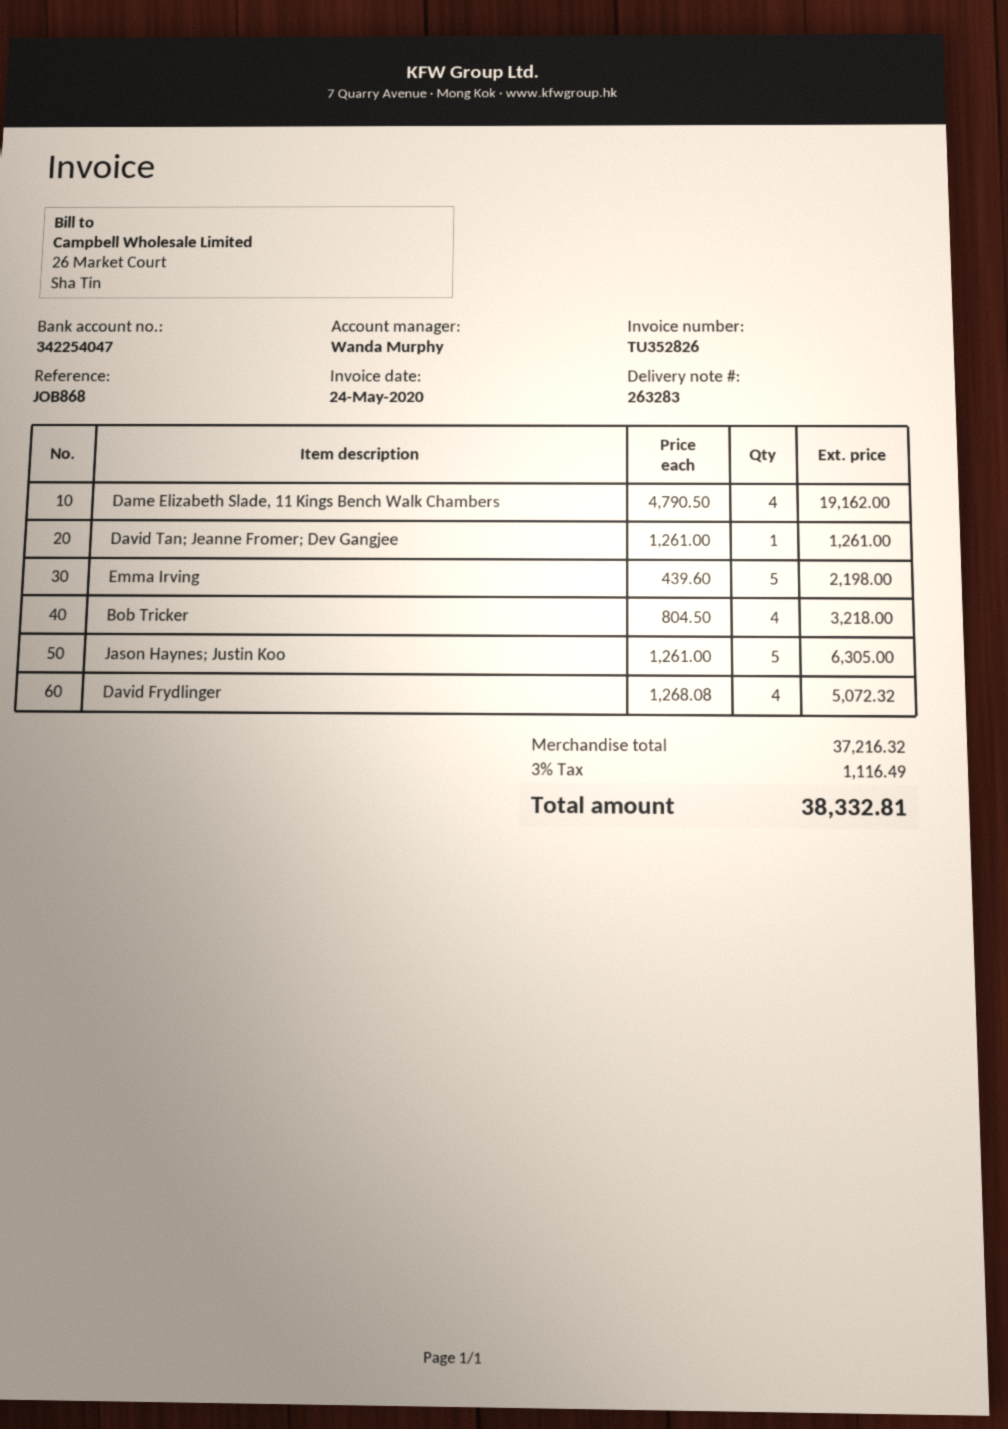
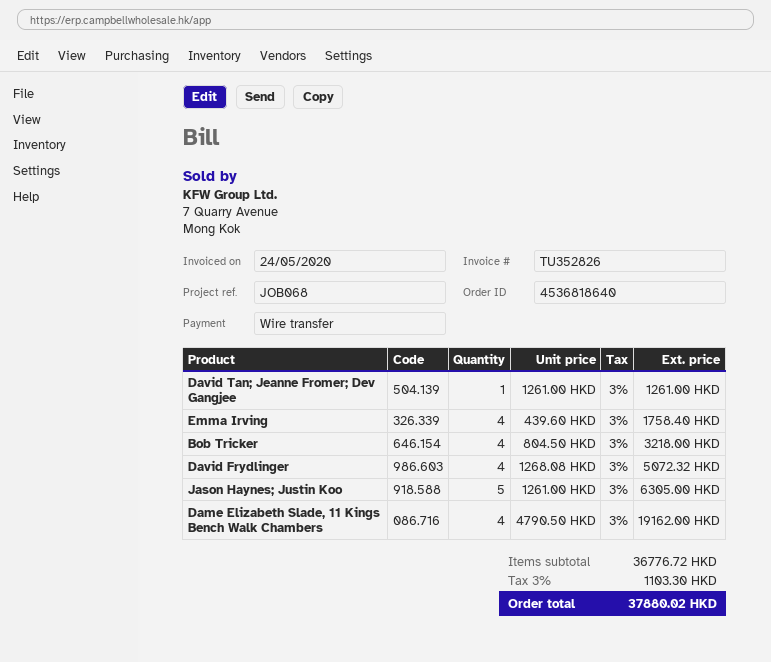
reference: JOB868 -> JOB068
Emma Irving: 5 x 439.60 = 2198.00 -> 4 x 439.60 = 1758.40
subtotal: 37216.32 -> 36776.72
tax: 3% = 1116.49 -> 3% = 1103.30
total: 38332.81 -> 37880.02

